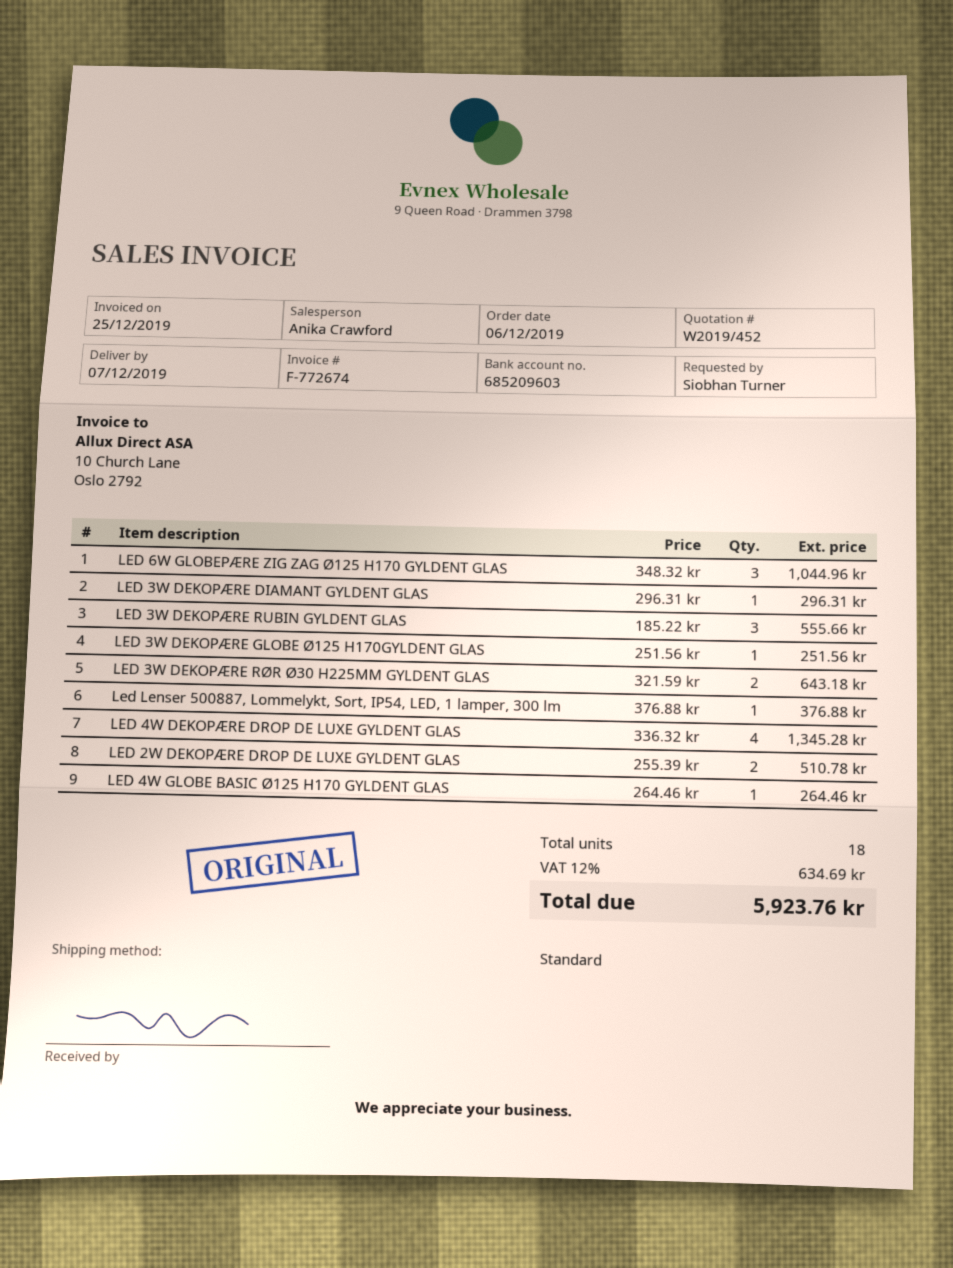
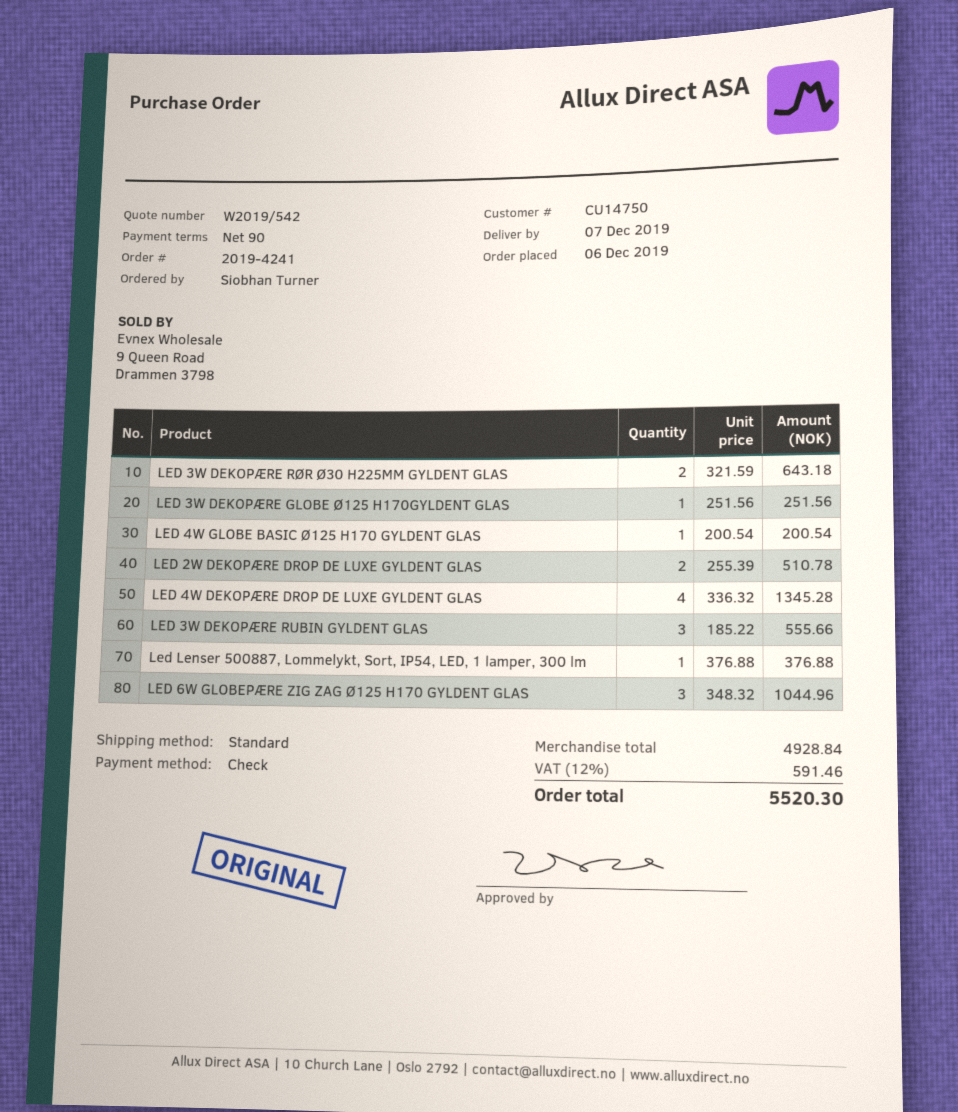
quote number: W2019/452 -> W2019/542
LED 3W DEKOPÆRE DIAMANT GYLDENT GLAS: 1 x 296.31 = 296.31 -> none
LED 4W GLOBE BASIC Ø125 H170 GYLDENT GLAS: 1 x 264.46 = 264.46 -> 1 x 200.54 = 200.54
tax: 12% = 634.69 -> 12% = 591.46
total: 5923.76 -> 5520.30

